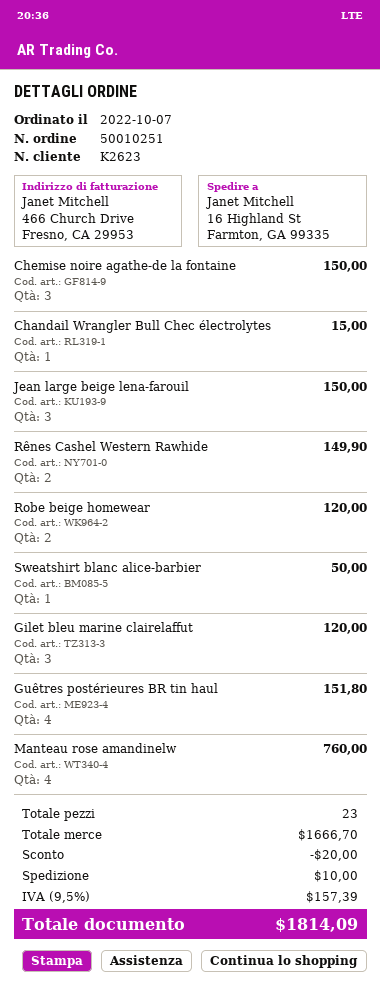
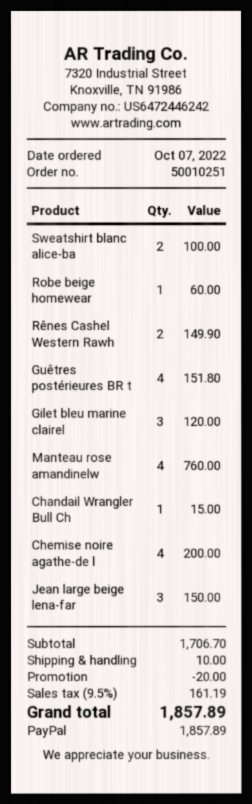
Chemise noire agathe-de la fontaine: 3 for 150.00 -> 4 for 200.00
Robe beige homewear: 2 for 120.00 -> 1 for 60.00
Sweatshirt blanc alice-barbier: 1 for 50.00 -> 2 for 100.00
subtotal: 1666.70 -> 1706.70
tax: 9.5% = 157.39 -> 9.5% = 161.19
total: 1814.09 -> 1857.89

